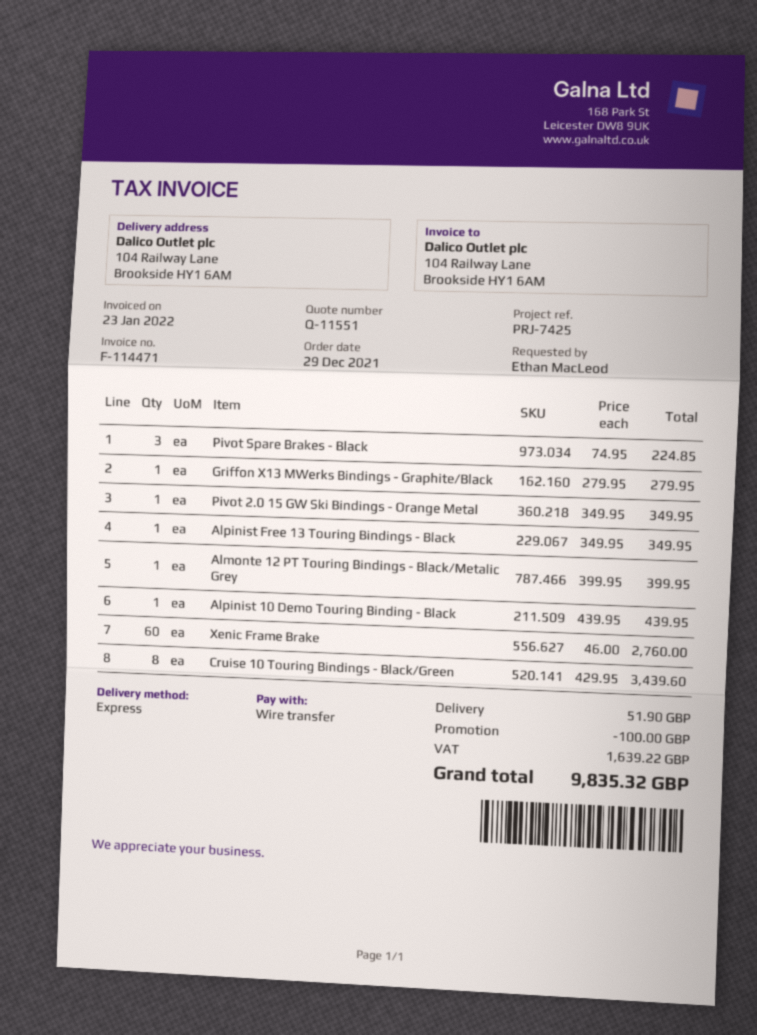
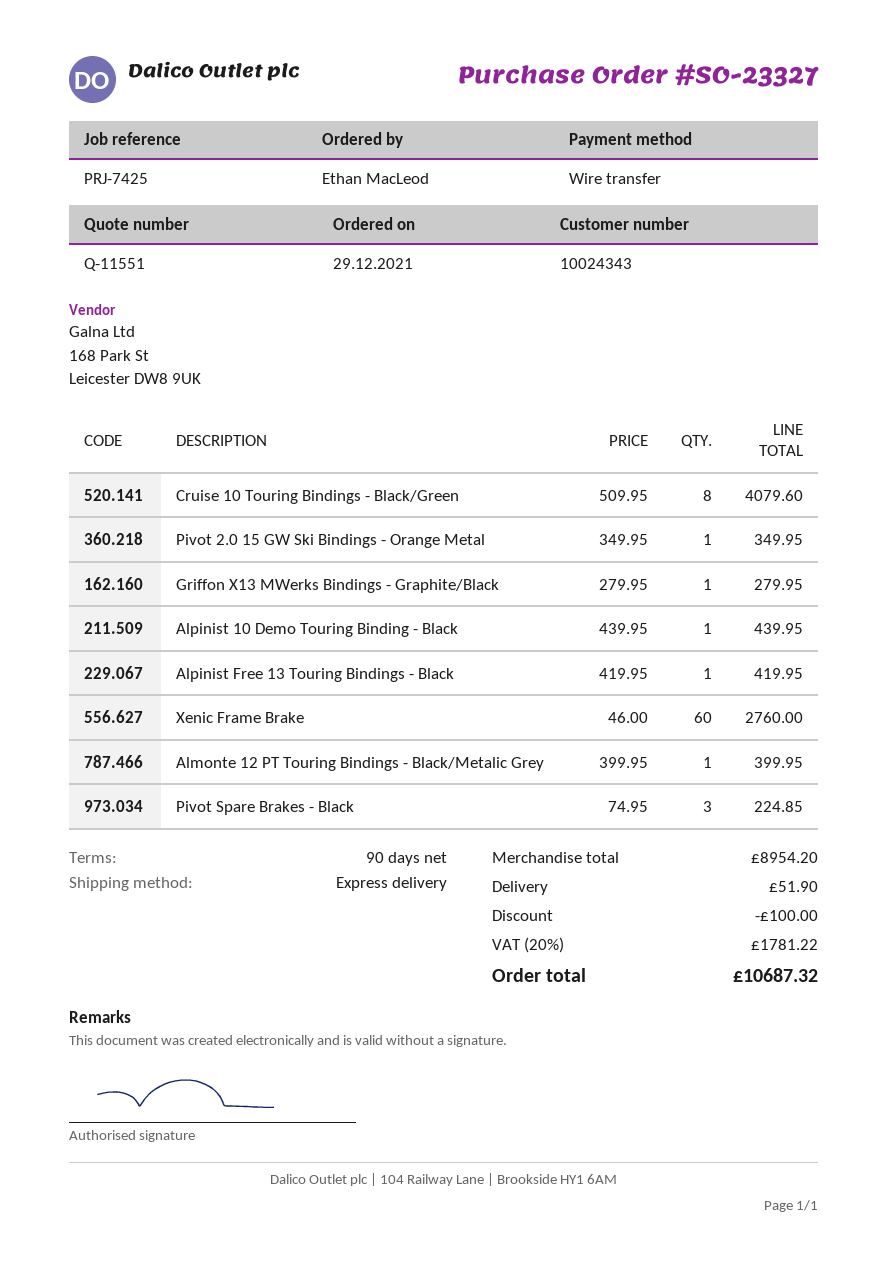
Alpinist Free 13 Touring Bindings - Black: 1 x 349.95 = 349.95 -> 1 x 419.95 = 419.95
Cruise 10 Touring Bindings - Black/Green: 8 x 429.95 = 3439.60 -> 8 x 509.95 = 4079.60
tax: 1639.22 -> 1781.22
total: 9835.32 -> 10687.32

